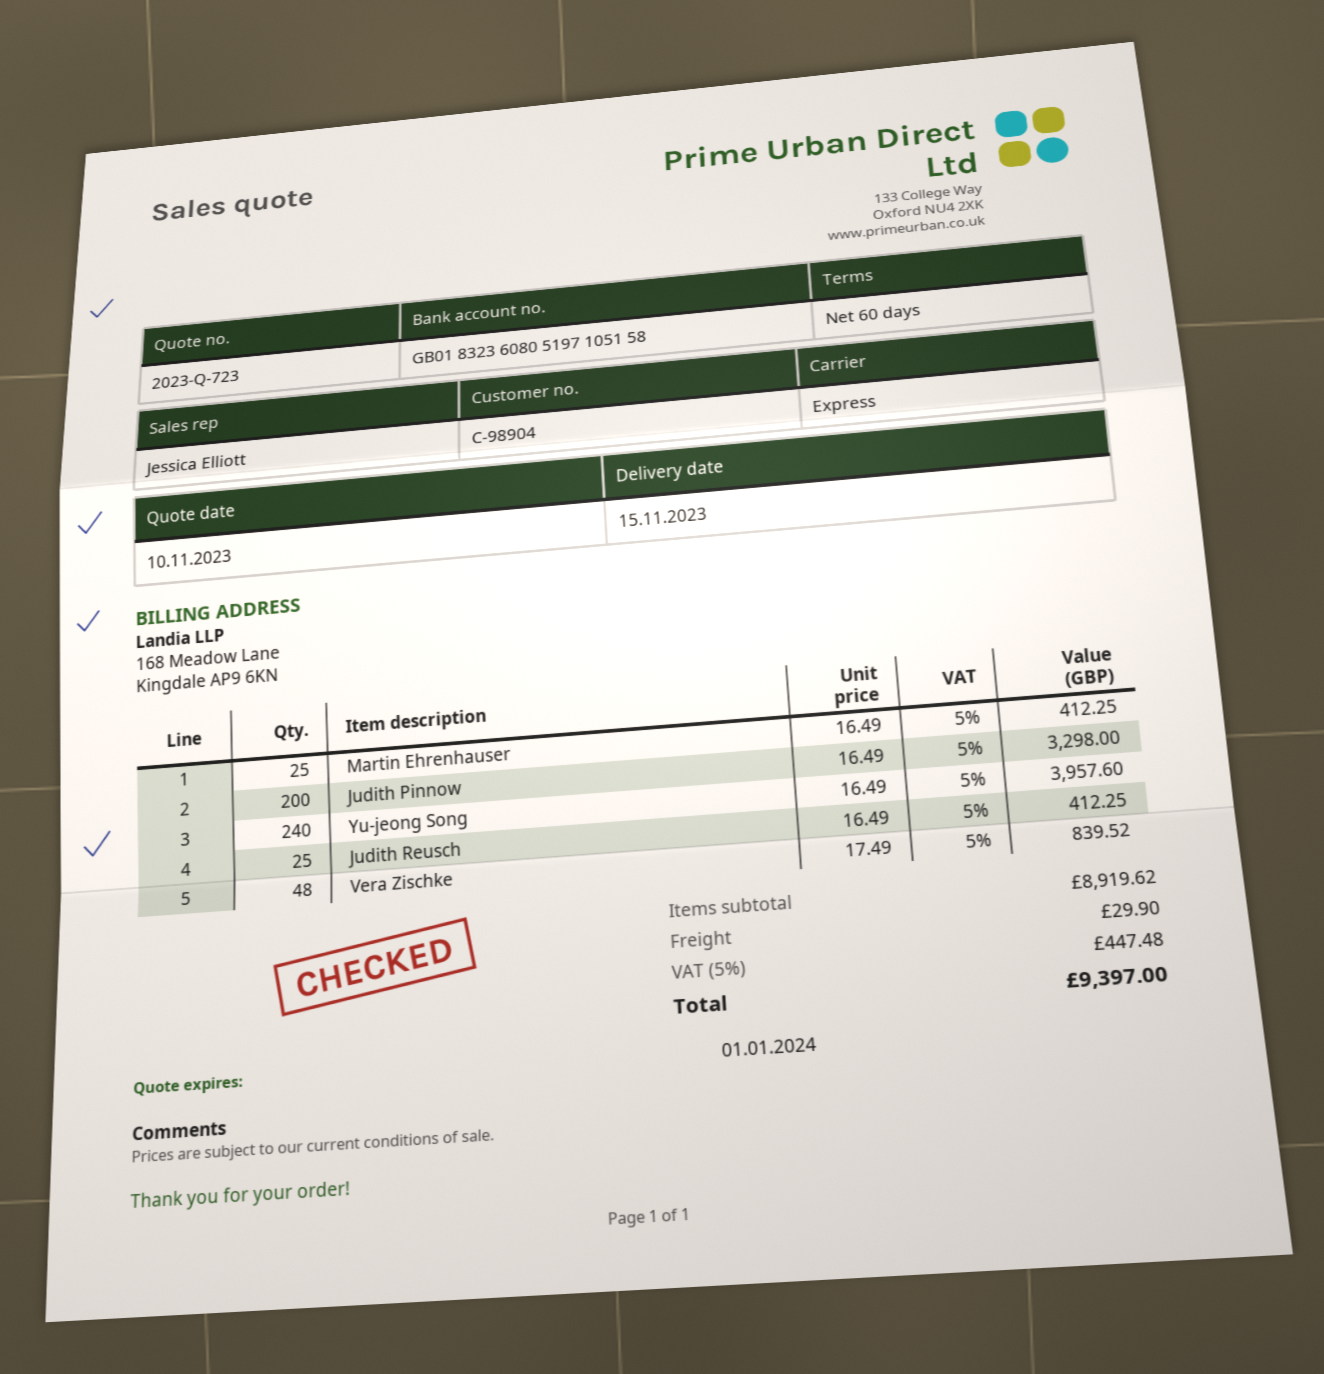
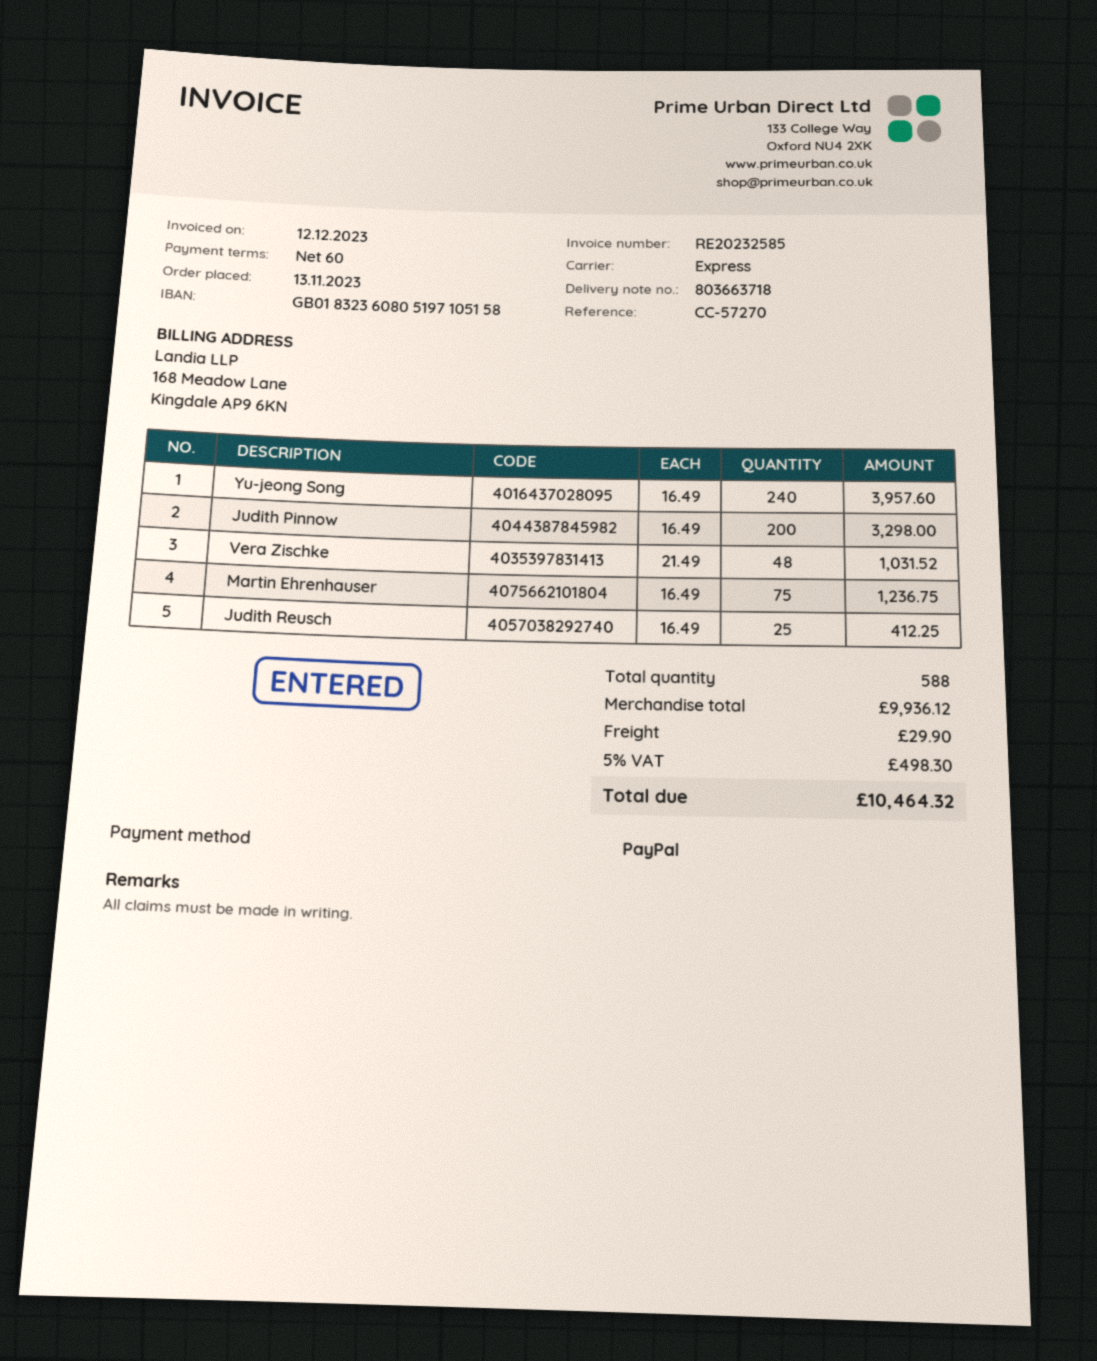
Martin Ehrenhauser: 25 x 16.49 = 412.25 -> 75 x 16.49 = 1236.75
Vera Zischke: 48 x 17.49 = 839.52 -> 48 x 21.49 = 1031.52
subtotal: 8919.62 -> 9936.12
tax: 5% = 447.48 -> 5% = 498.30
total: 9397.00 -> 10464.32

